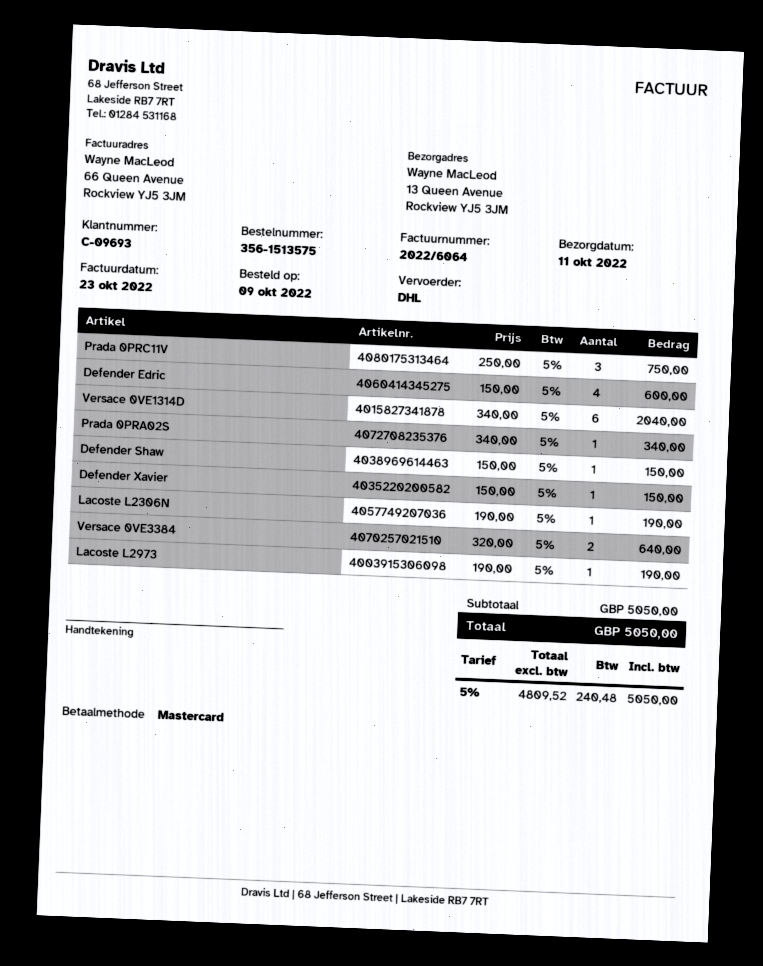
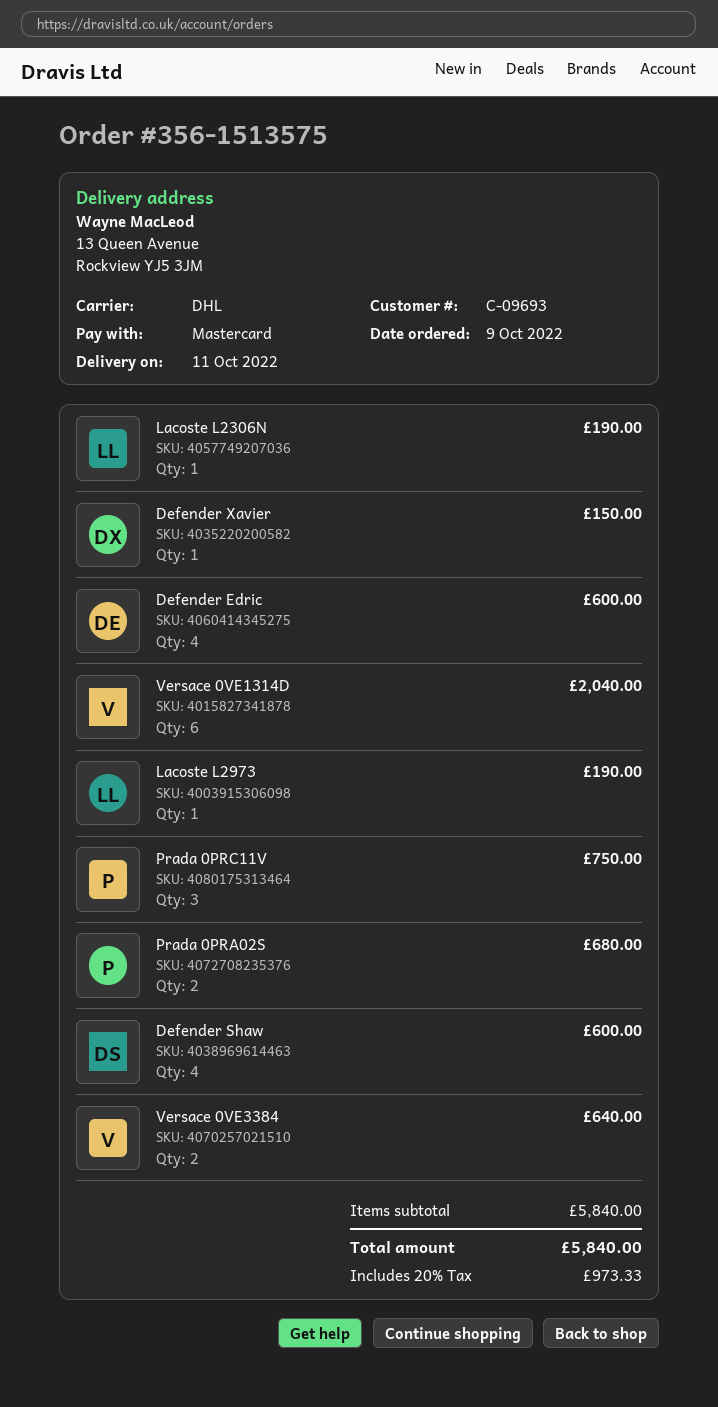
Prada 0PRA02S: 1 for 340.00 -> 2 for 680.00
Defender Shaw: 1 for 150.00 -> 4 for 600.00
subtotal: 5050.00 -> 5840.00
tax: 5% = 240.48 -> 20% = 973.33
total: 5050.00 -> 5840.00

